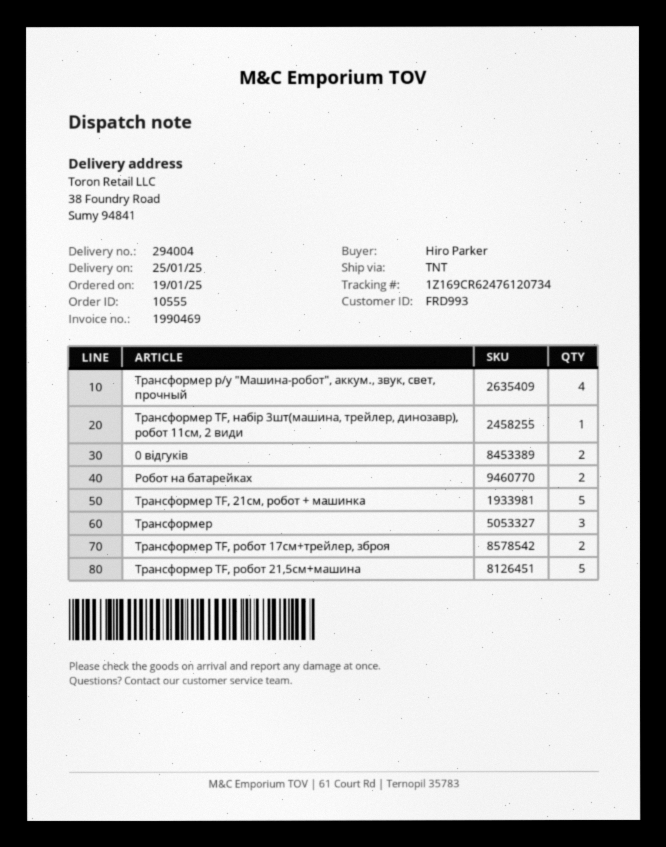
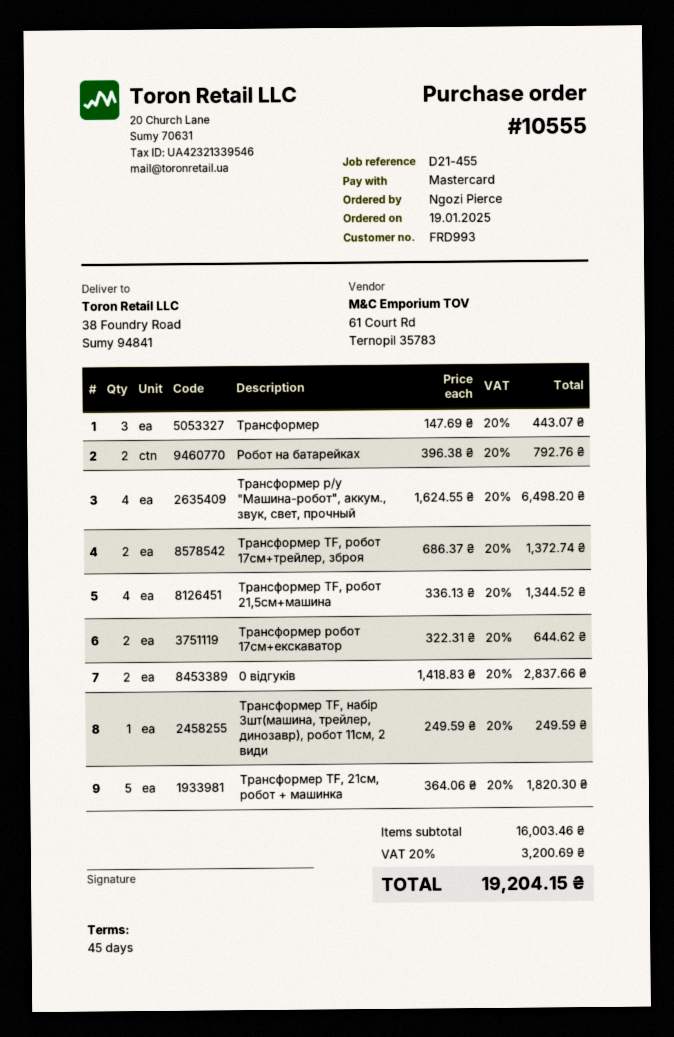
ordered by: Hiro Parker -> Ngozi Pierce
Трансформер TF, робот 21,5см+машина: 5 -> 4
Трансформер робот 17см+екскаватор: none -> 2

